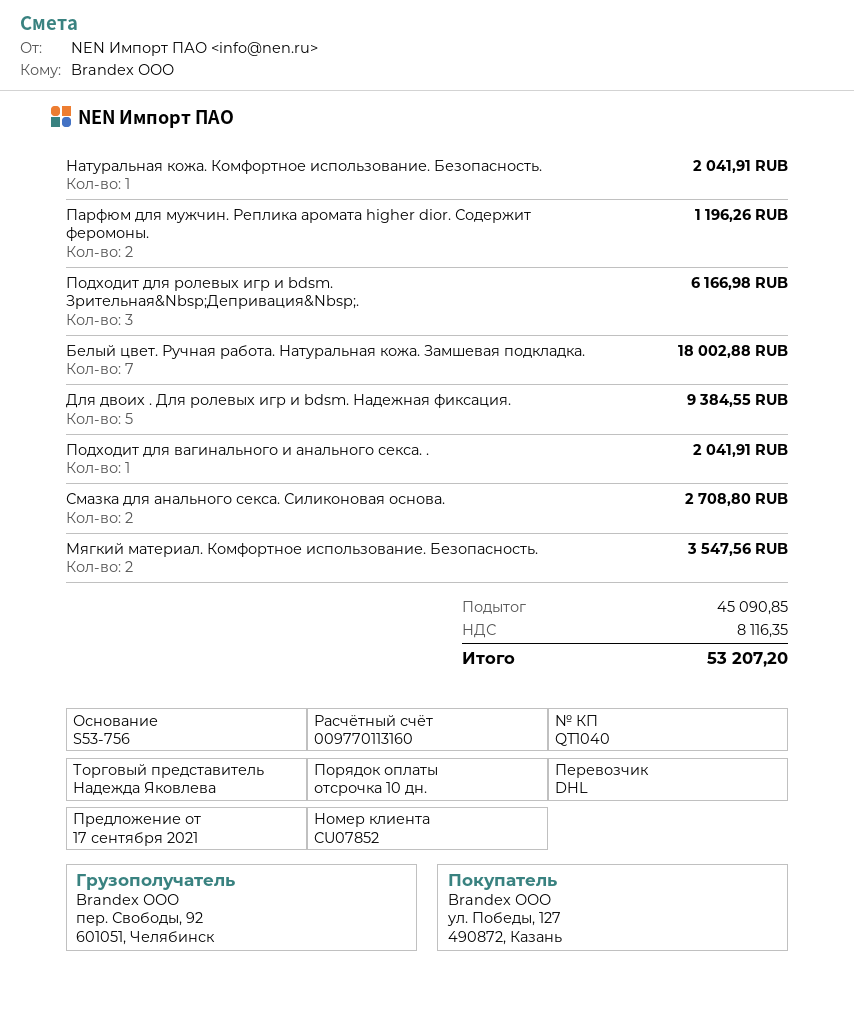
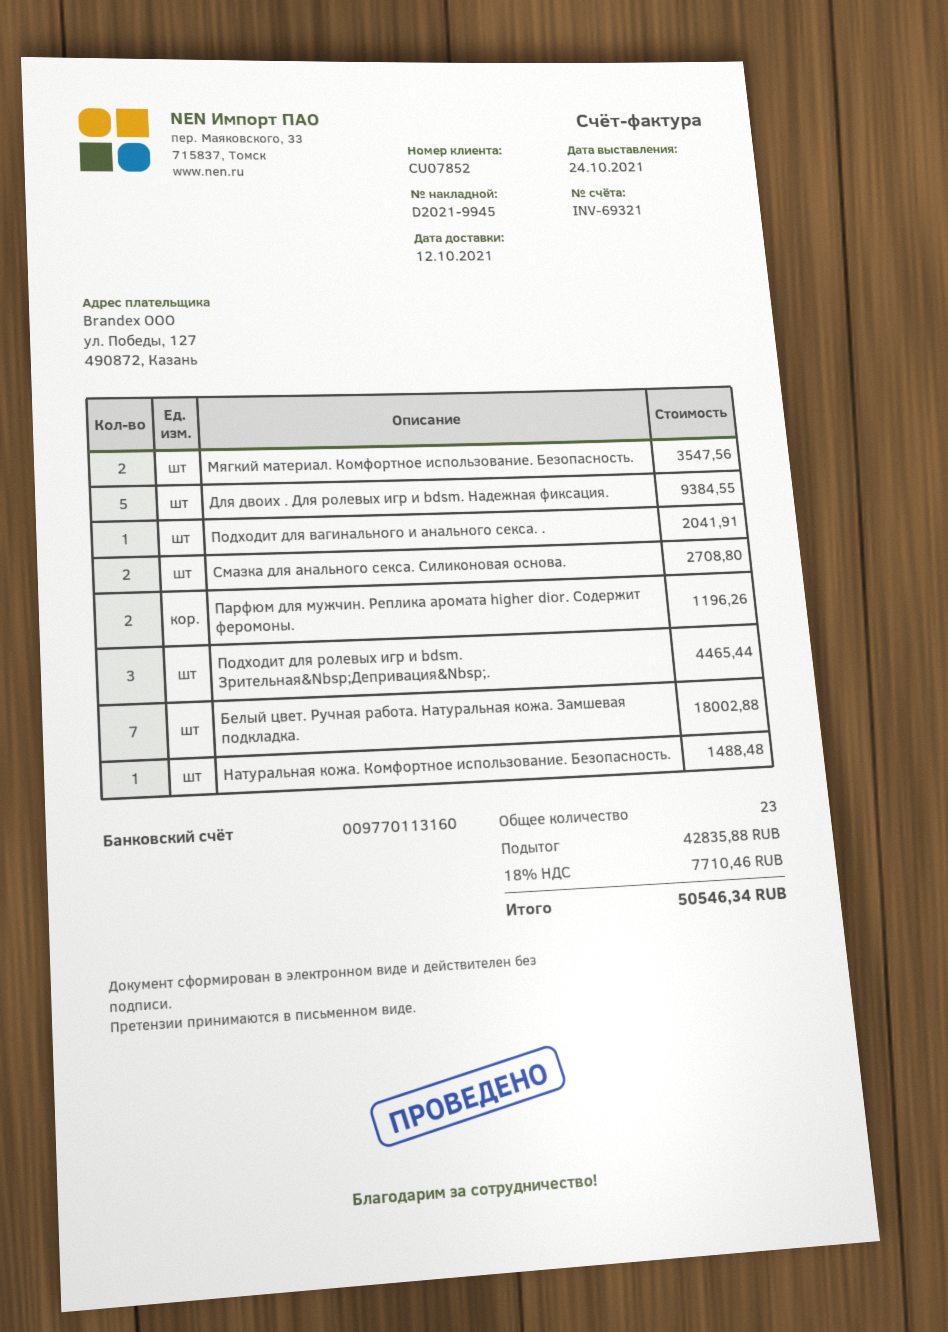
Натуральная кожа. Комфортное использование. Безопасность.: 1 for 2041.91 -> 1 for 1488.48
Подходит для ролевых игр и bdsm. Зрительная&Nbsp;Депривация&Nbsp;.: 3 for 6166.98 -> 3 for 4465.44
subtotal: 45090.85 -> 42835.88
tax: 8116.35 -> 7710.46
total: 53207.20 -> 50546.34

